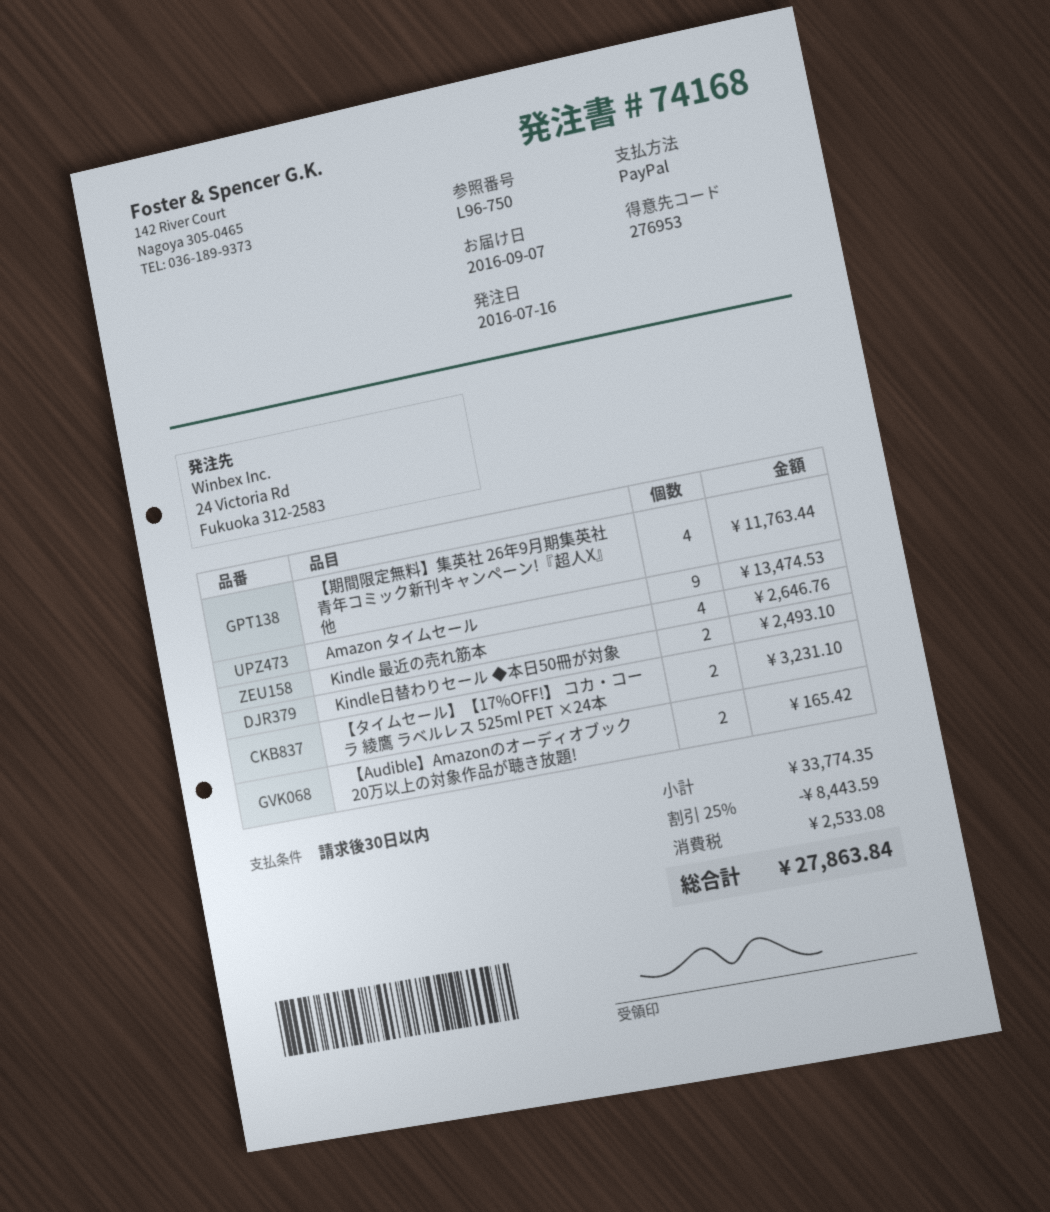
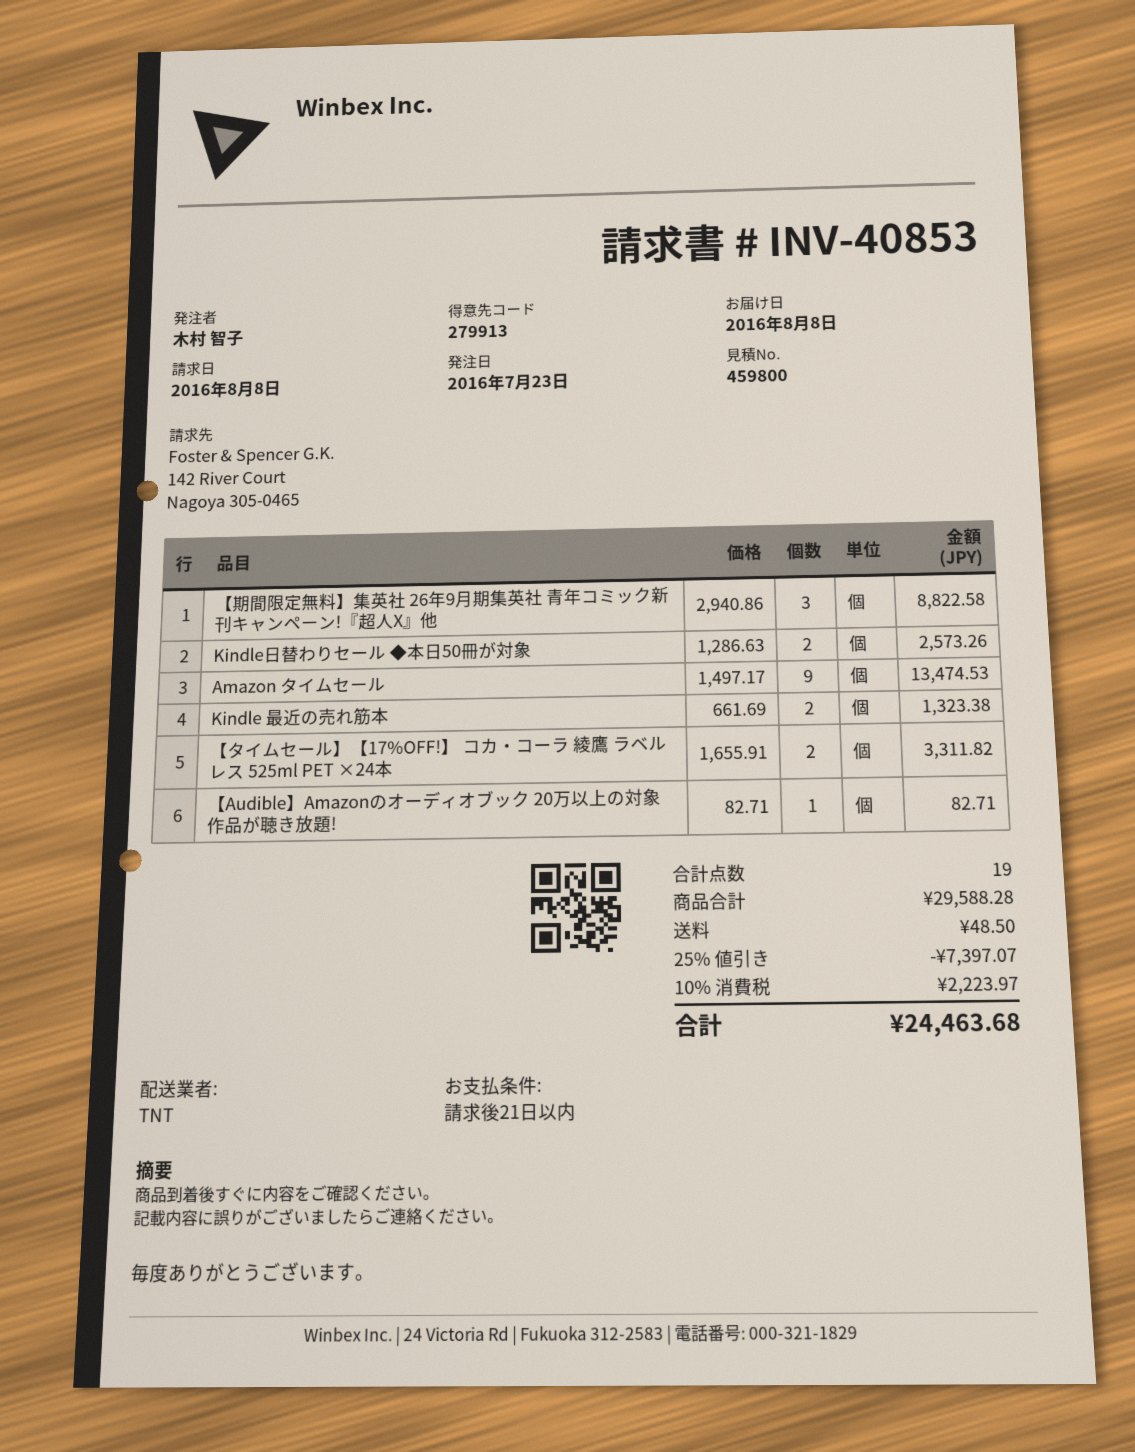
order date: 2016-07-16 -> 2016-07-23
delivery date: 2016-09-07 -> 2016-08-08
payment terms: 30 days -> 21 days
customer number: 276953 -> 279913
【期間限定無料】集英社 26年9月期集英社 青年コミック新刊キャンペーン!『超人X』他: 4 for 11763.44 -> 3 for 8822.58
Kindle 最近の売れ筋本: 4 for 2646.76 -> 2 for 1323.38
Kindle日替わりセール ◆本日50冊が対象: 2 for 2493.10 -> 2 for 2573.26
【タイムセール】【17%OFF!】 コカ・コーラ 綾鷹 ラベルレス 525ml PET ×24本: 2 for 3231.10 -> 2 for 3311.82
【Audible】Amazonのオーディオブック 20万以上の対象作品が聴き放題!: 2 for 165.42 -> 1 for 82.71
subtotal: 33774.35 -> 29588.28
discount: 25% = 8443.59 -> 25% = 7397.07
shipping: none -> 48.50
tax: 2533.08 -> 2223.97
total: 27863.84 -> 24463.68

